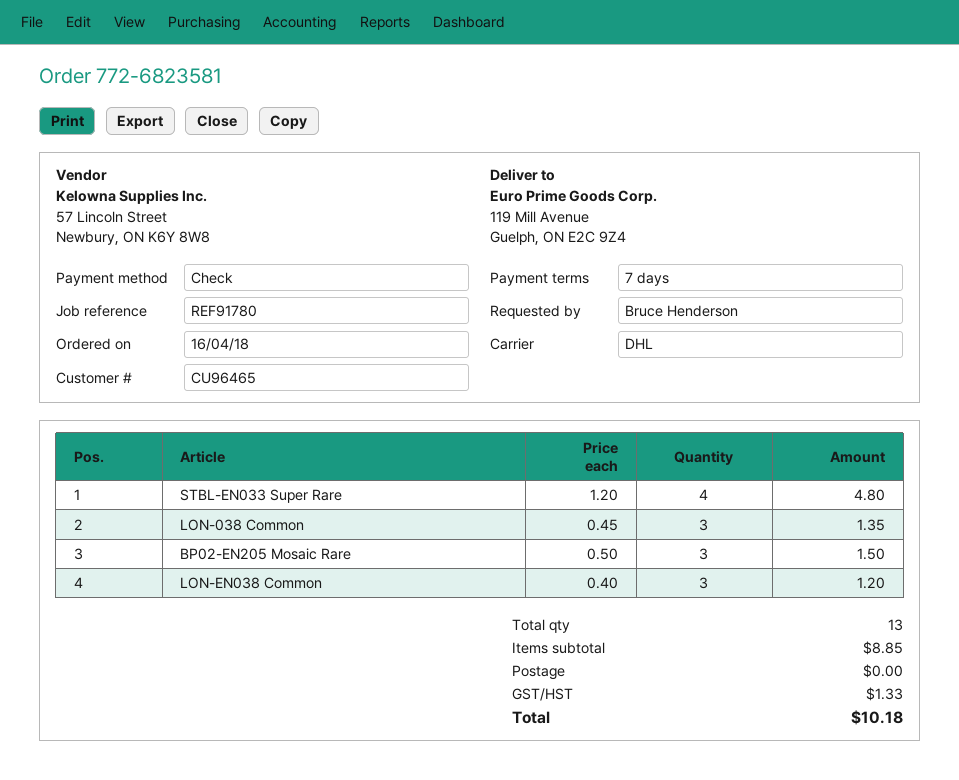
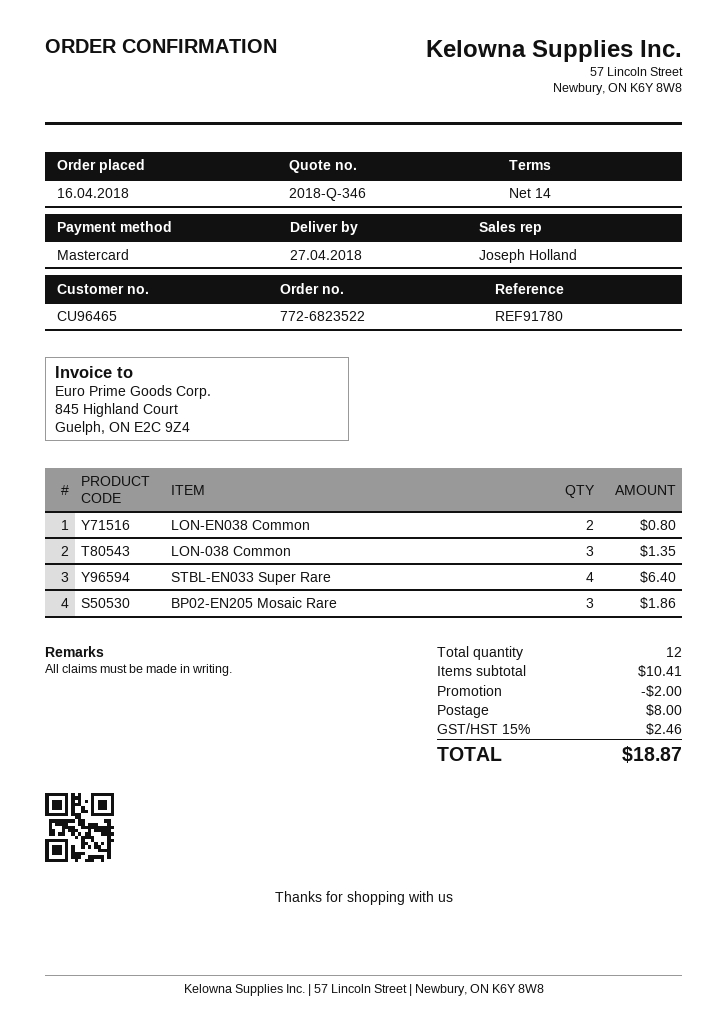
order number: 772-6823581 -> 772-6823522
payment terms: 7 days -> 14 days
payment method: cheque -> Mastercard
STBL-EN033 Super Rare: 4 for 4.80 -> 4 for 6.40
BP02-EN205 Mosaic Rare: 3 for 1.50 -> 3 for 1.86
LON-EN038 Common: 3 for 1.20 -> 2 for 0.80
total quantity: 13 -> 12
subtotal: 8.85 -> 10.41
discount: none -> 2.00
shipping: 0.00 -> 8.00
tax: 1.33 -> 2.46
total: 10.18 -> 18.87

